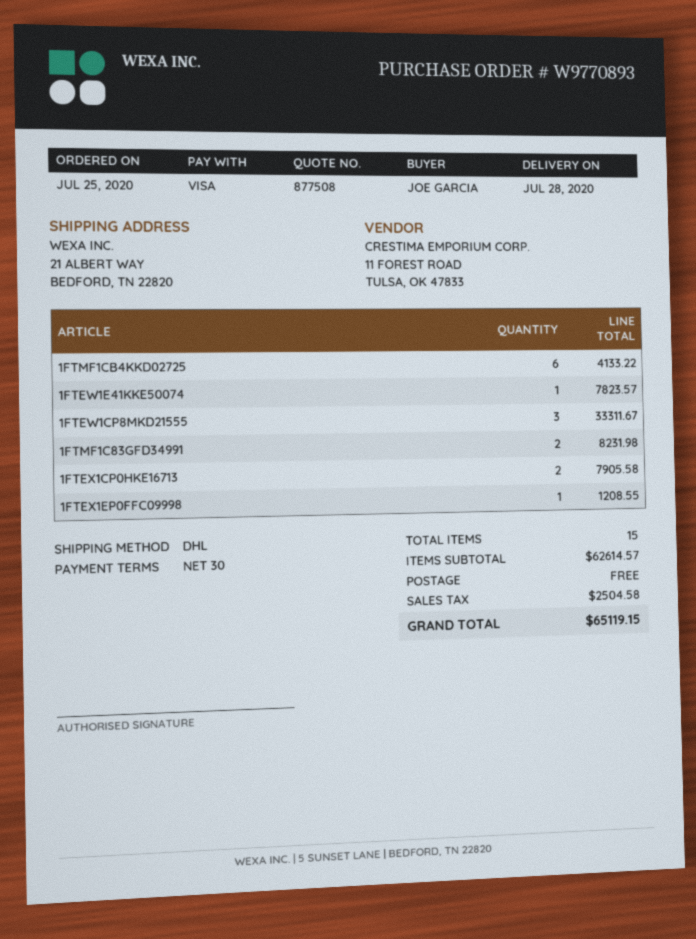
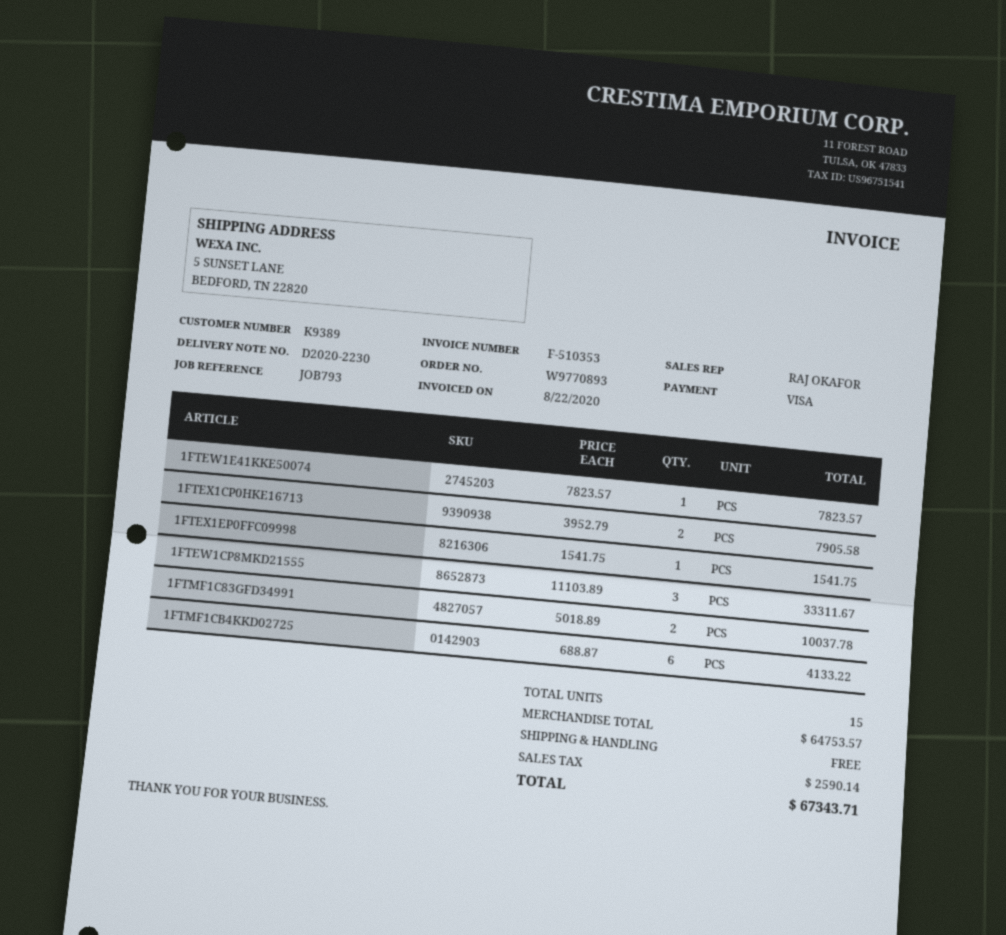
ship to: 21 ALBERT WAY, BEDFORD, TN 22820 -> 5 SUNSET LANE, BEDFORD, TN 22820
1FTMF1C83GFD34991: 2 for 8231.98 -> 2 for 10037.78
1FTEX1EP0FFC09998: 1 for 1208.55 -> 1 for 1541.75
subtotal: 62614.57 -> 64753.57
tax: 2504.58 -> 2590.14
total: 65119.15 -> 67343.71

